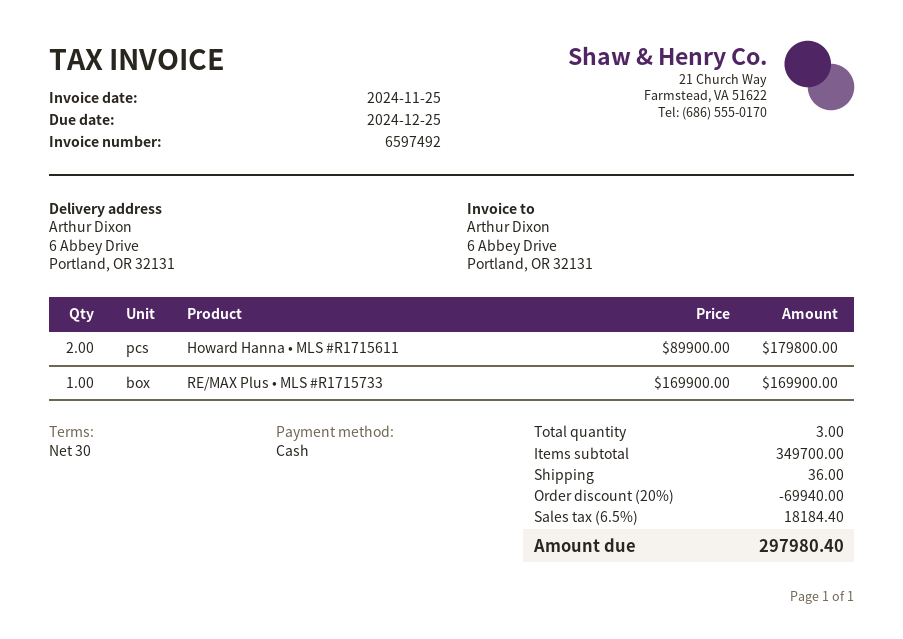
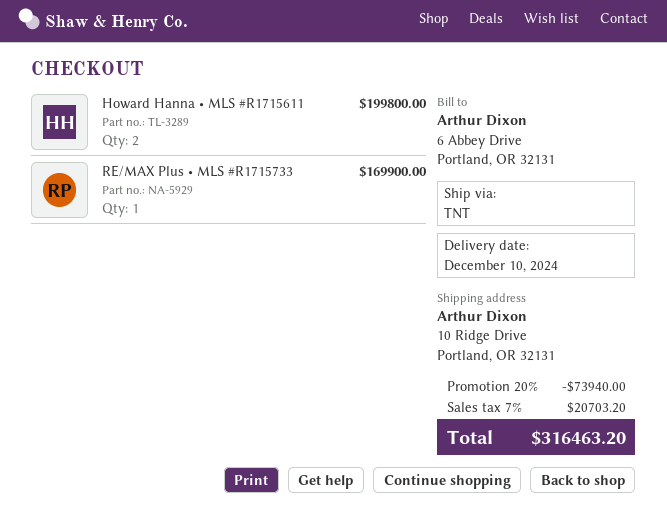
ship to: 6 Abbey Drive, Portland, OR 32131 -> 10 Ridge Drive, Portland, OR 32131
Howard Hanna • MLS #R1715611: 2 for 179800.00 -> 2 for 199800.00
discount: 20% = 69940.00 -> 20% = 73940.00
shipping: 36.00 -> none
tax: 6.5% = 18184.40 -> 7% = 20703.20
total: 297980.40 -> 316463.20

